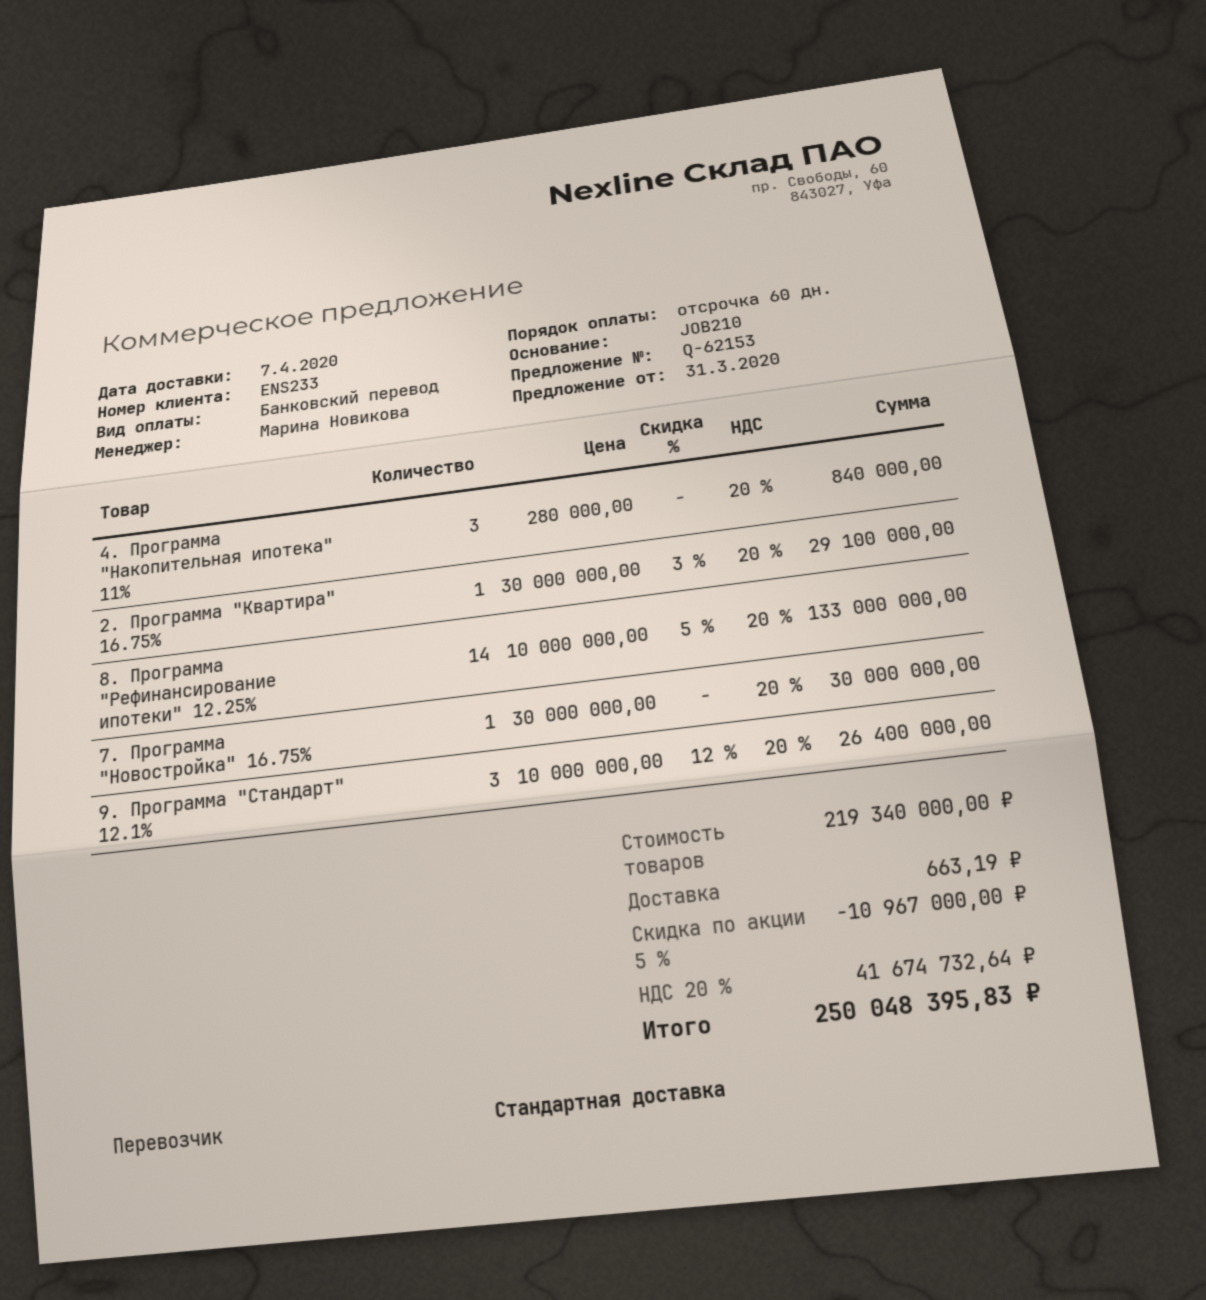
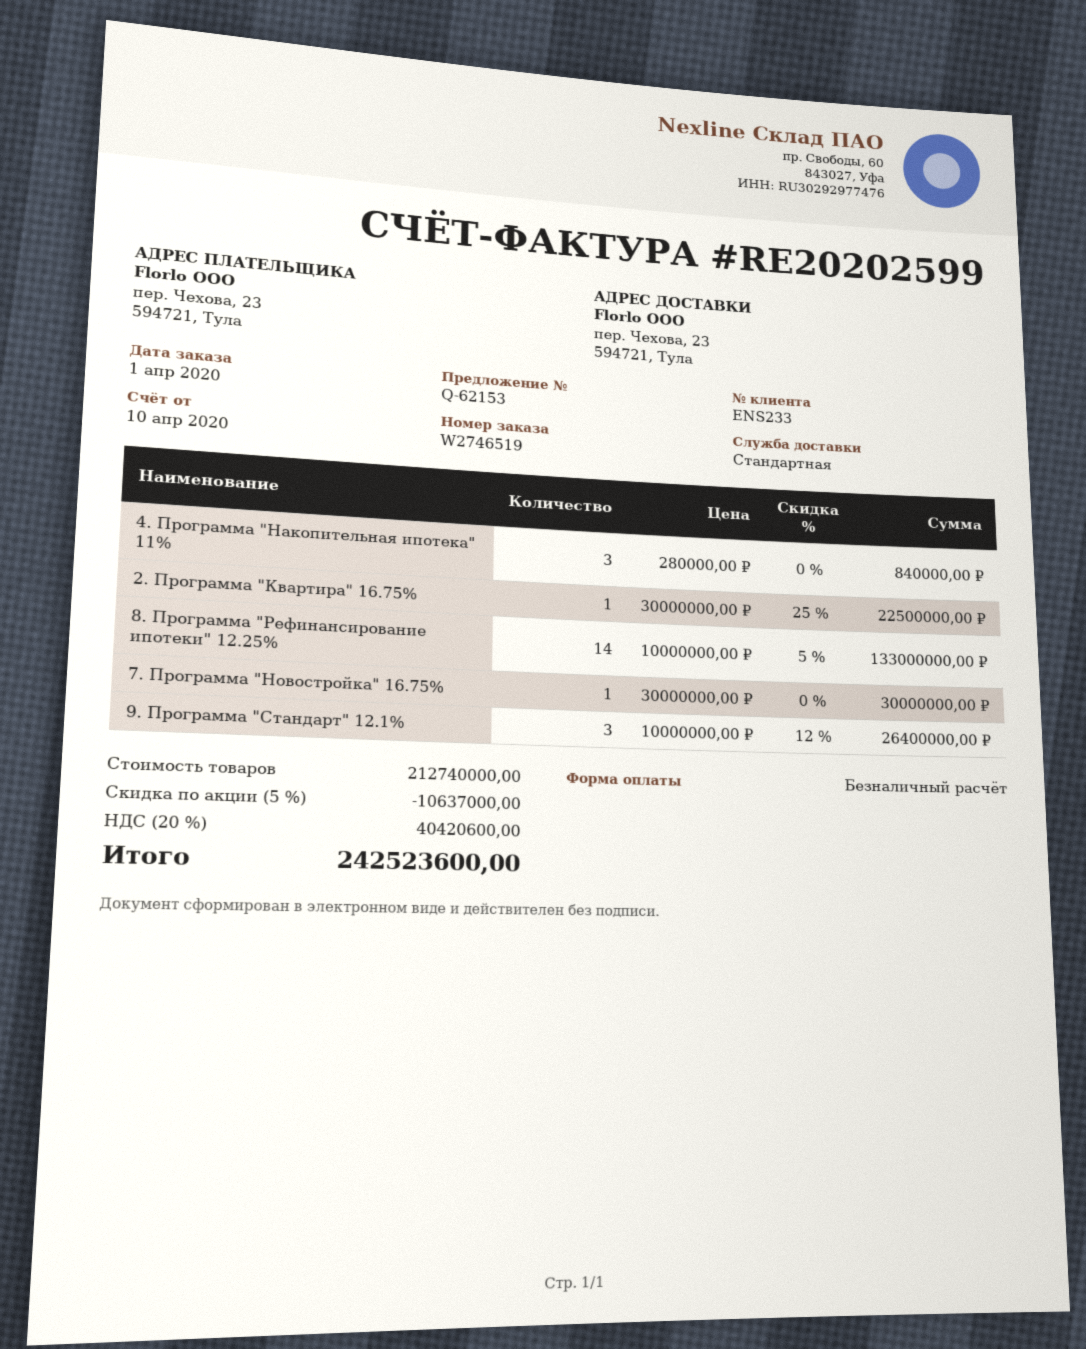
2. Программа "Квартира" 16.75%: 1 x 30000000.00 - 3% = 29100000.00 -> 1 x 30000000.00 - 25% = 22500000.00
subtotal: 219340000.00 -> 212740000.00
discount: 5% = 10967000.00 -> 5% = 10637000.00
shipping: 663.19 -> none
tax: 20% = 41674732.64 -> 20% = 40420600.00
total: 250048395.83 -> 242523600.00

